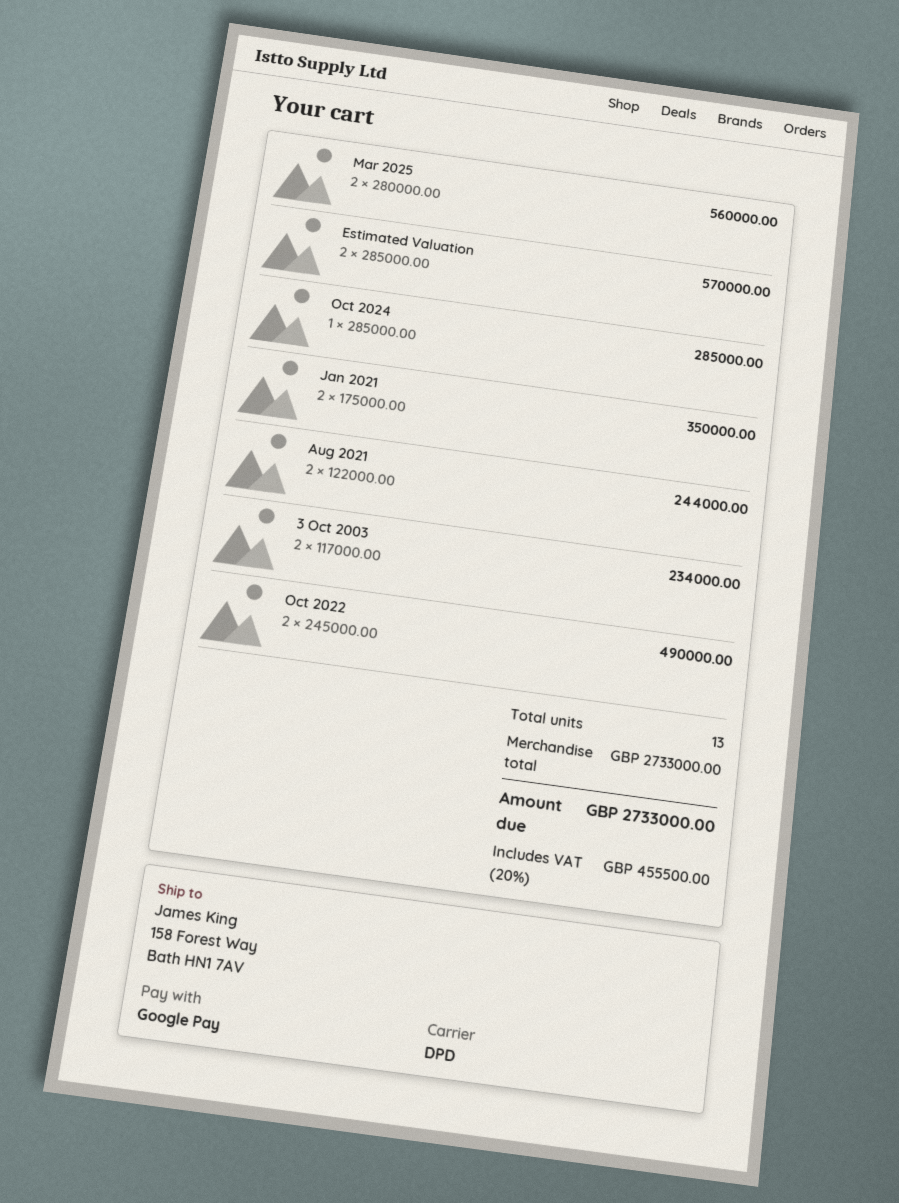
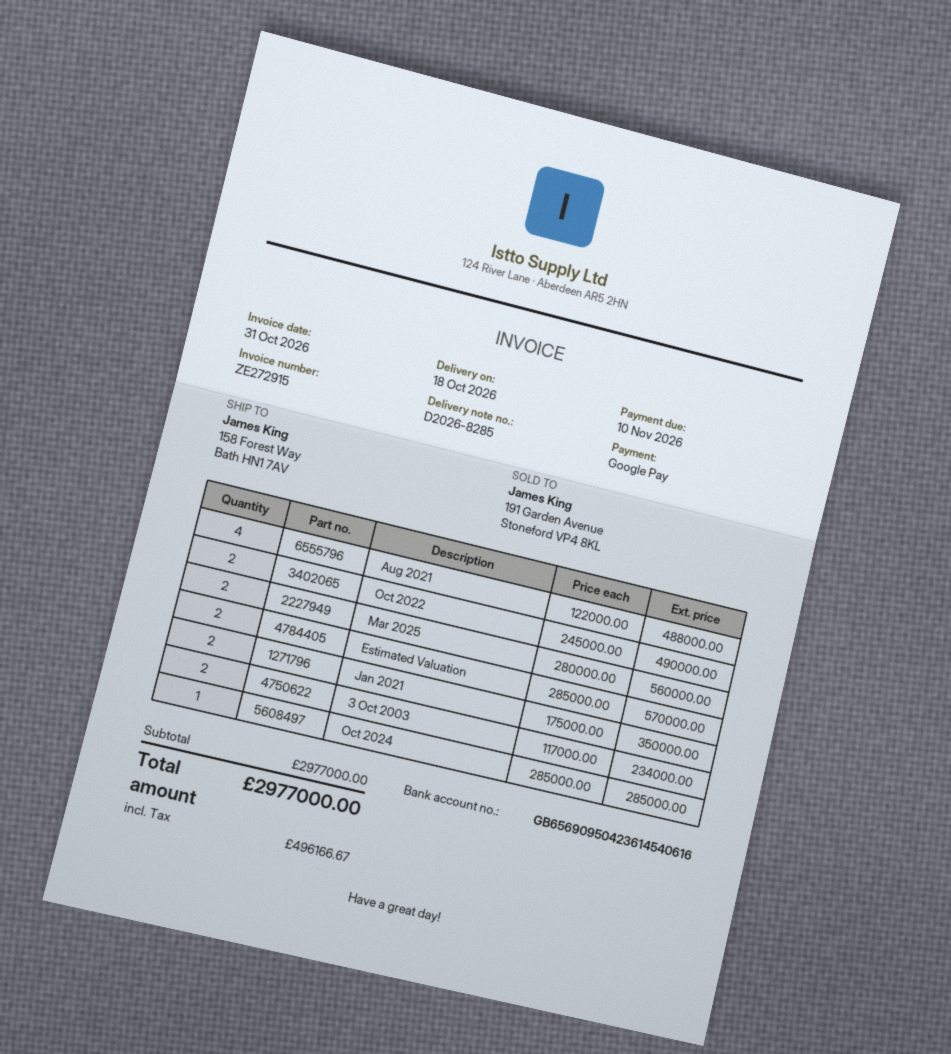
Aug 2021: 2 x 122000.00 = 244000.00 -> 4 x 122000.00 = 488000.00
subtotal: 2733000.00 -> 2977000.00
tax: 455500.00 -> 496166.67
total: 2733000.00 -> 2977000.00

